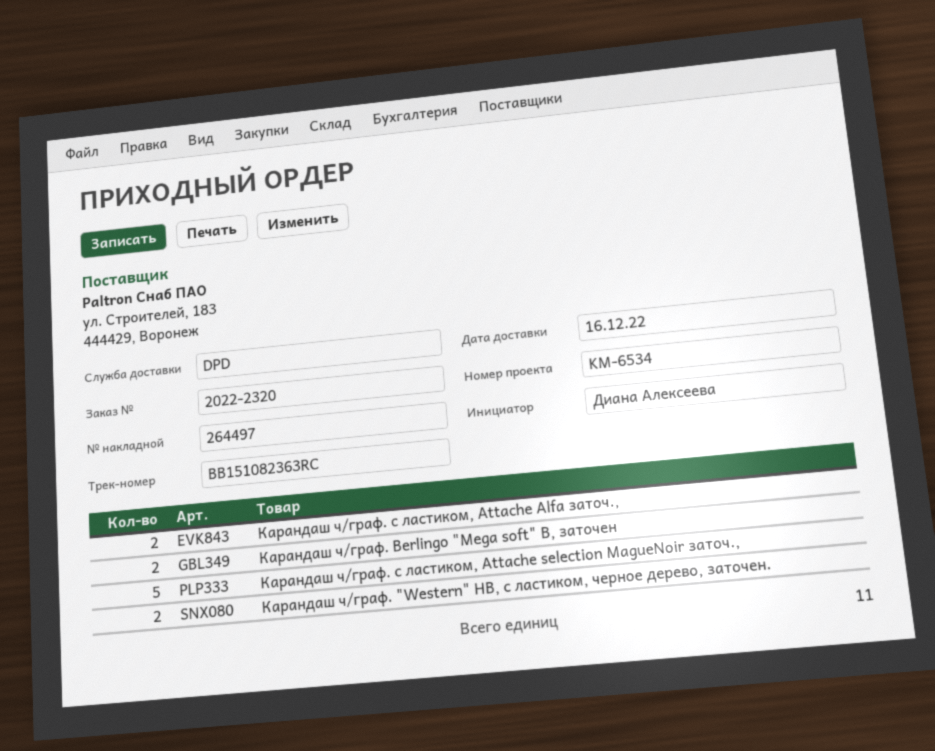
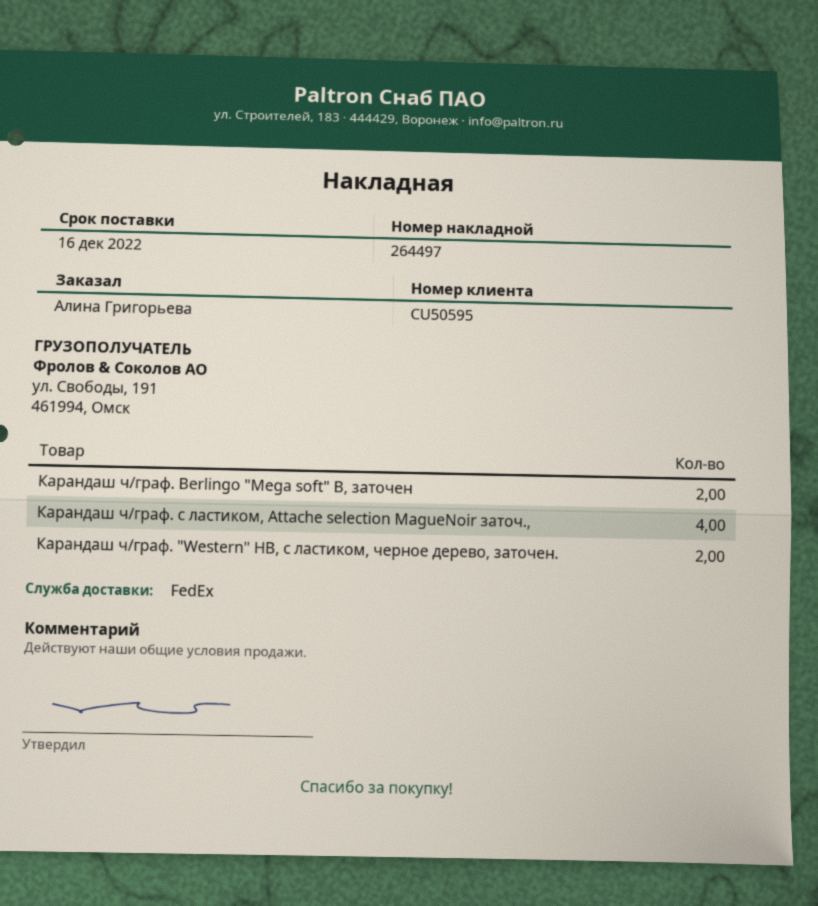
ordered by: Диана Алексеева -> Алина Григорьева
shipping method: DPD -> FedEx
Карандаш ч/граф. с ластиком, Attache Alfa заточ.,: 2 -> none
Карандаш ч/граф. с ластиком, Attache selection MagueNoir заточ.,: 5 -> 4

